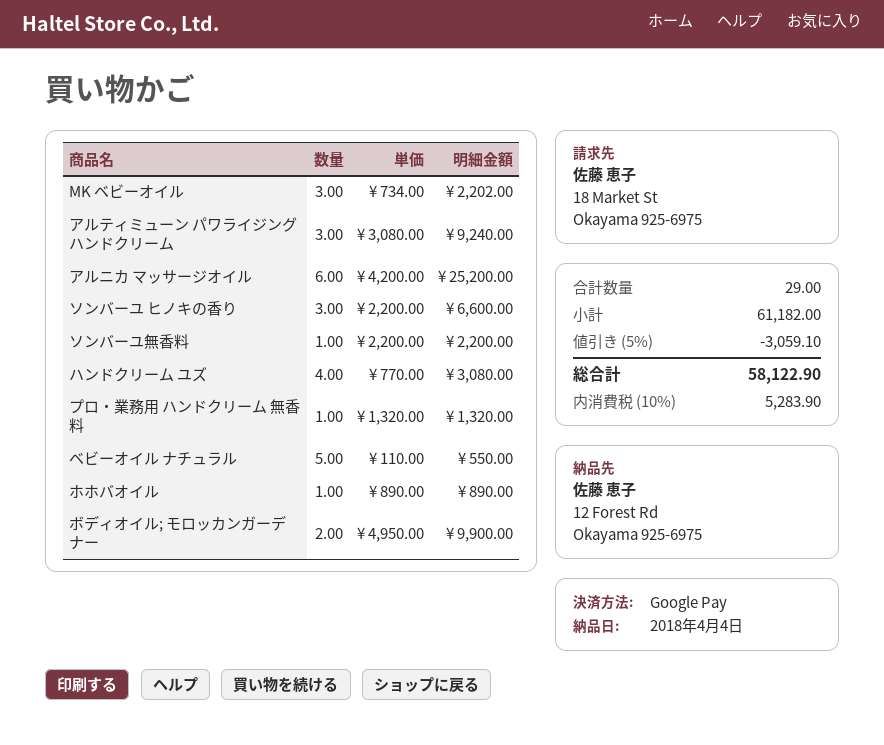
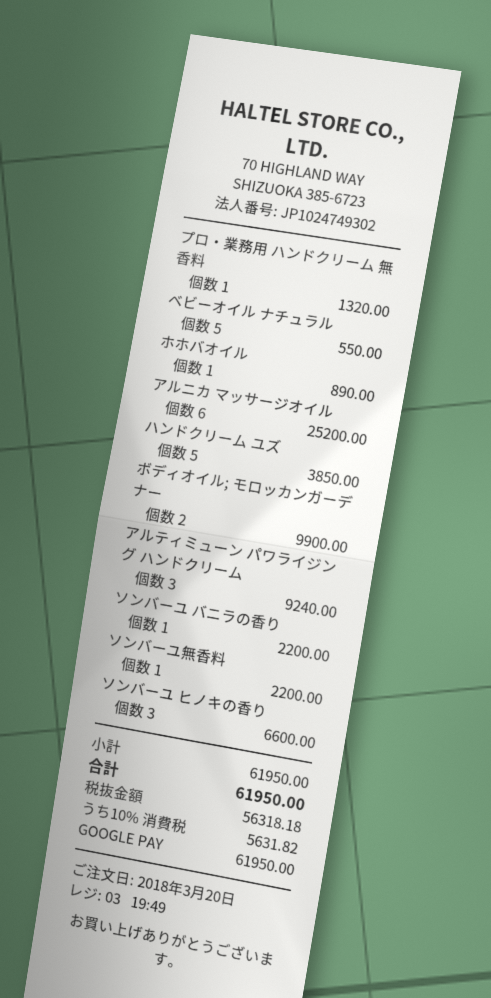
MK ベビーオイル: 3 for 2202.00 -> none
ハンドクリーム ユズ: 4 for 3080.00 -> 5 for 3850.00
ソンバーユ バニラの香り: none -> 1 for 2200.00
subtotal: 61182.00 -> 61950.00
discount: 5% = 3059.10 -> none
tax: 10% = 5283.90 -> 10% = 5631.82
total: 58122.90 -> 61950.00

